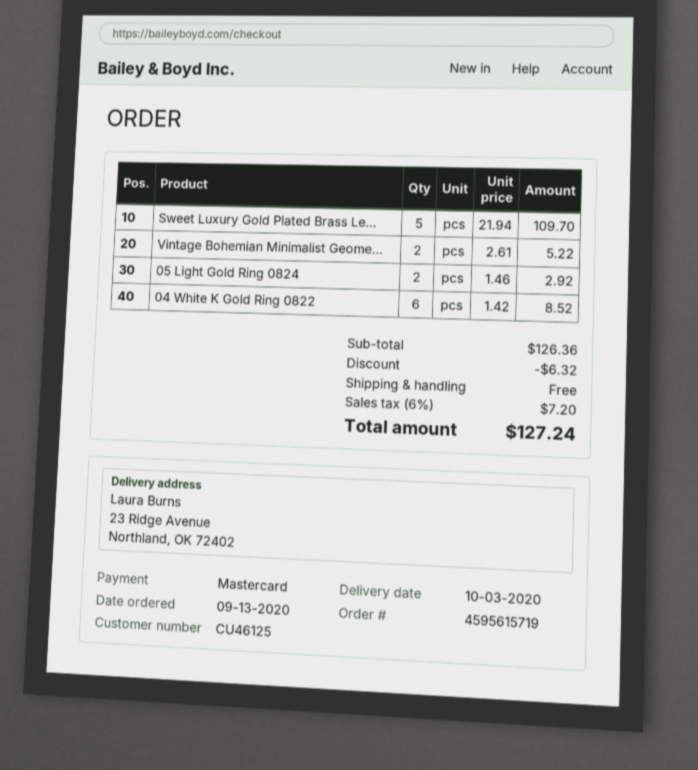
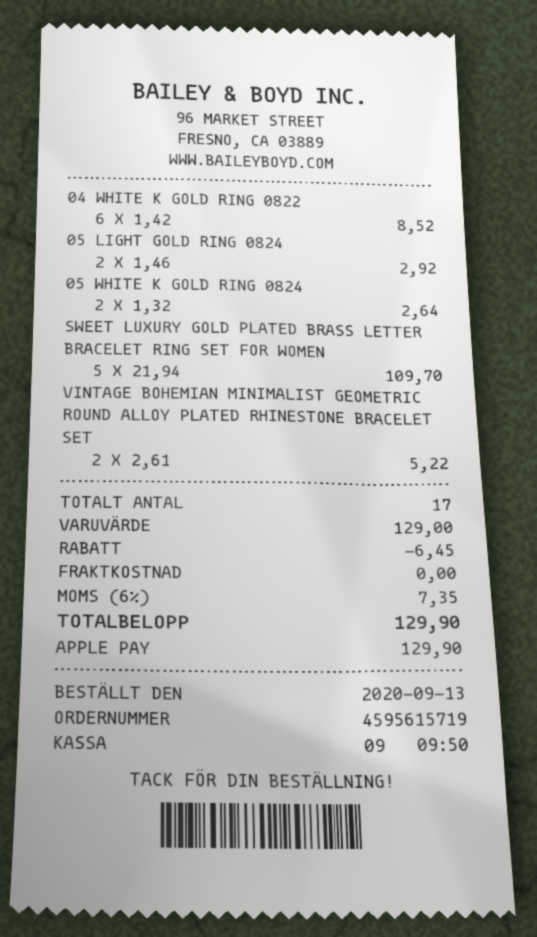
payment method: Mastercard -> Apple Pay
05 WHITE K GOLD RING 0824: none -> 2 x 1.32 = 2.64
subtotal: 126.36 -> 129.00
discount: 6.32 -> 6.45
tax: 6% = 7.20 -> 6% = 7.35
total: 127.24 -> 129.90

